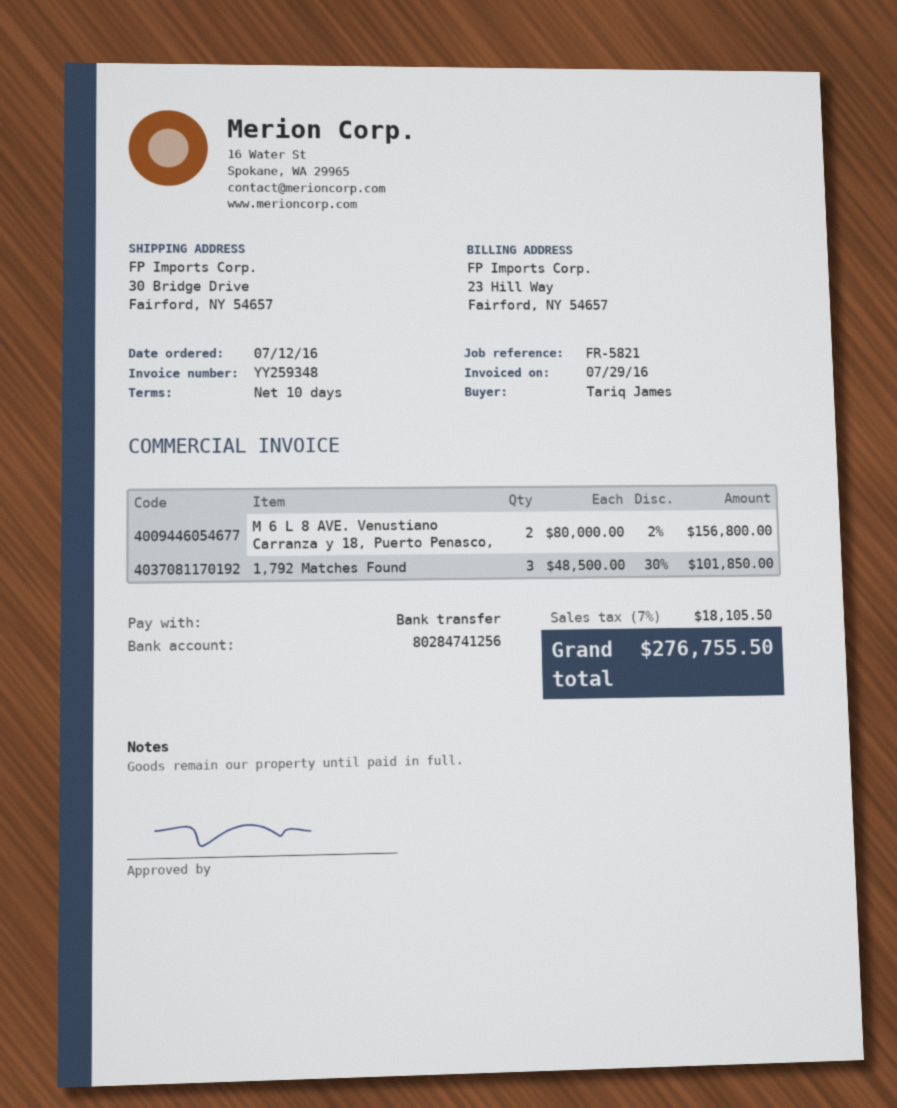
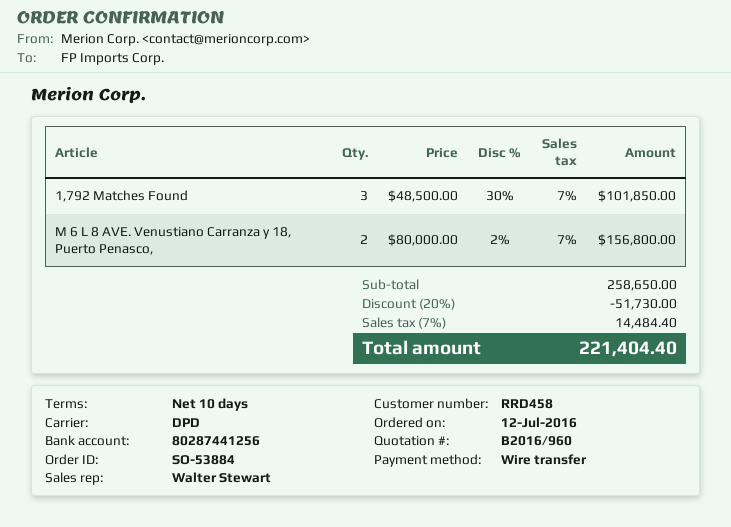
bank account: 80284741256 -> 80287441256
discount: none -> 20% = 51730.00
tax: 7% = 18105.50 -> 7% = 14484.40
total: 276755.50 -> 221404.40

